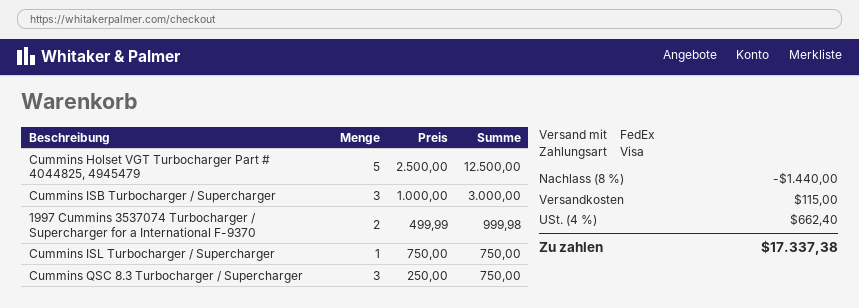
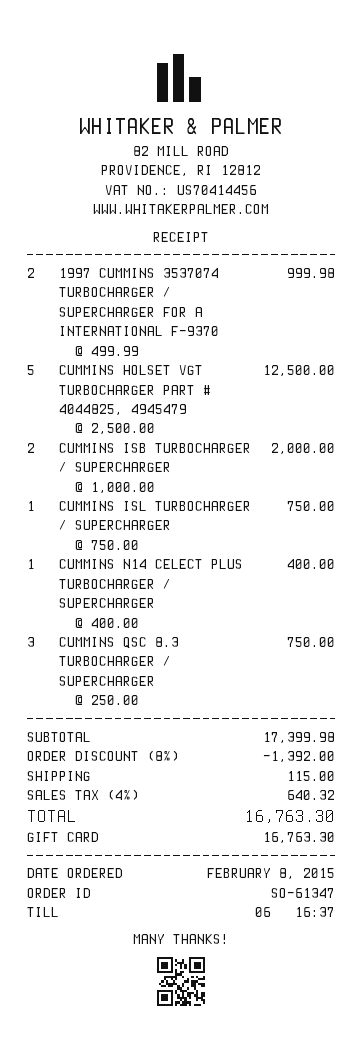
payment method: Visa -> gift card
Cummins ISB Turbocharger / Supercharger: 3 x 1000.00 = 3000.00 -> 2 x 1000.00 = 2000.00
CUMMINS N14 CELECT PLUS TURBOCHARGER / SUPERCHARGER: none -> 1 x 400.00 = 400.00
discount: 8% = 1440.00 -> 8% = 1392.00
tax: 4% = 662.40 -> 4% = 640.32
total: 17337.38 -> 16763.30

